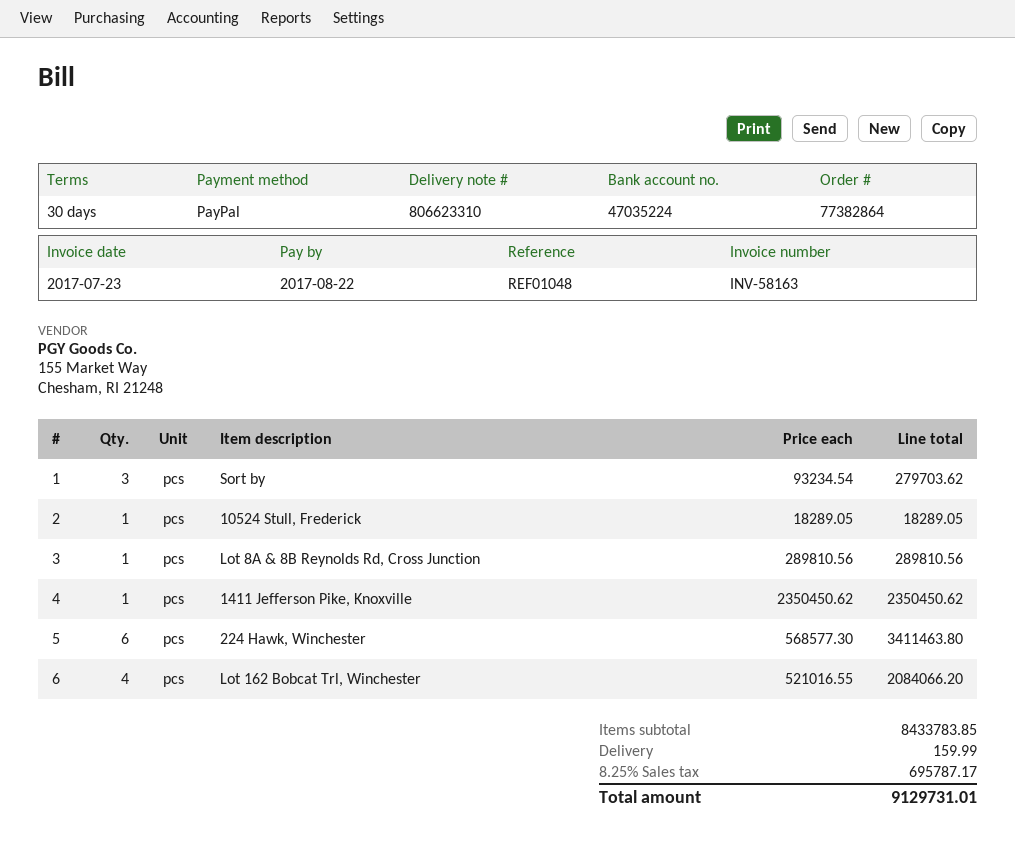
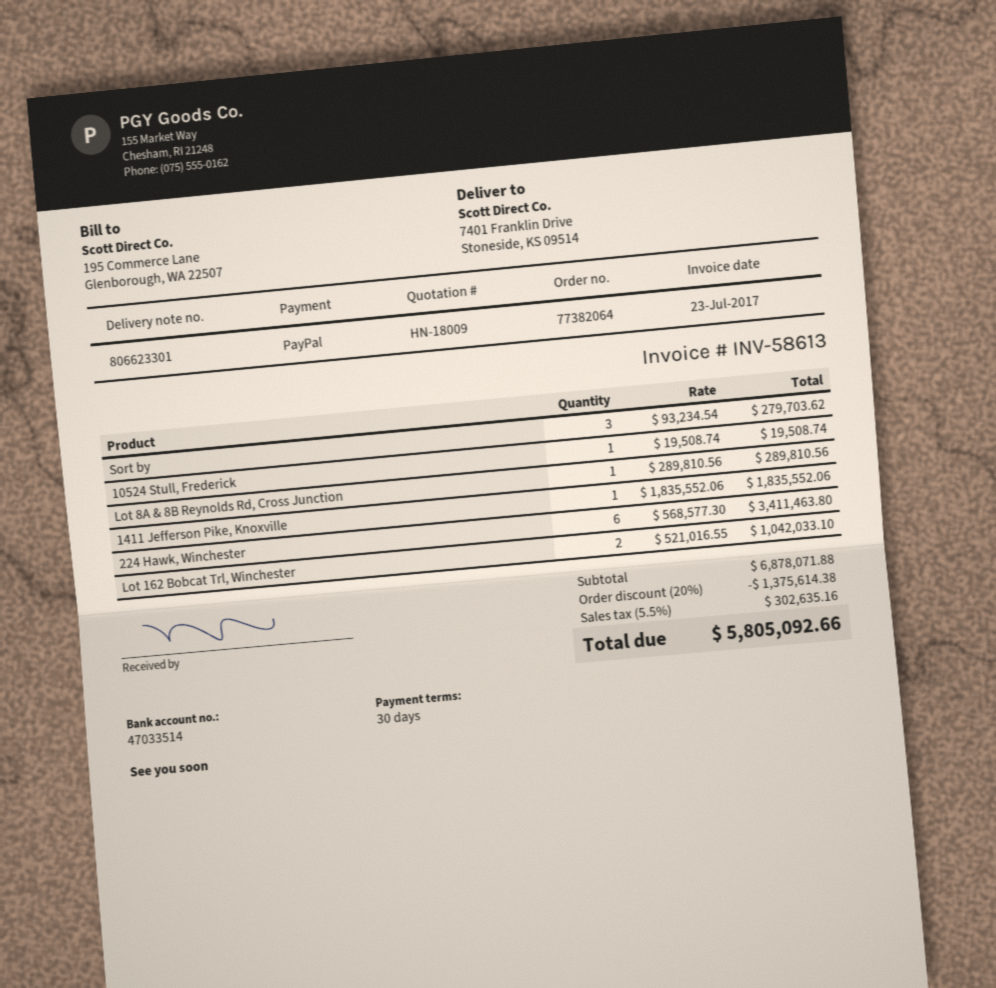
order number: 77382864 -> 77382064
delivery note number: 806623310 -> 806623301
invoice number: INV-58163 -> INV-58613
bank account: 47035224 -> 47033514
10524 Stull, Frederick: 1 x 18289.05 = 18289.05 -> 1 x 19508.74 = 19508.74
1411 Jefferson Pike, Knoxville: 1 x 2350450.62 = 2350450.62 -> 1 x 1835552.06 = 1835552.06
Lot 162 Bobcat Trl, Winchester: 4 x 521016.55 = 2084066.20 -> 2 x 521016.55 = 1042033.10
subtotal: 8433783.85 -> 6878071.88
discount: none -> 20% = 1375614.38
shipping: 159.99 -> none
tax: 8.25% = 695787.17 -> 5.5% = 302635.16
total: 9129731.01 -> 5805092.66

